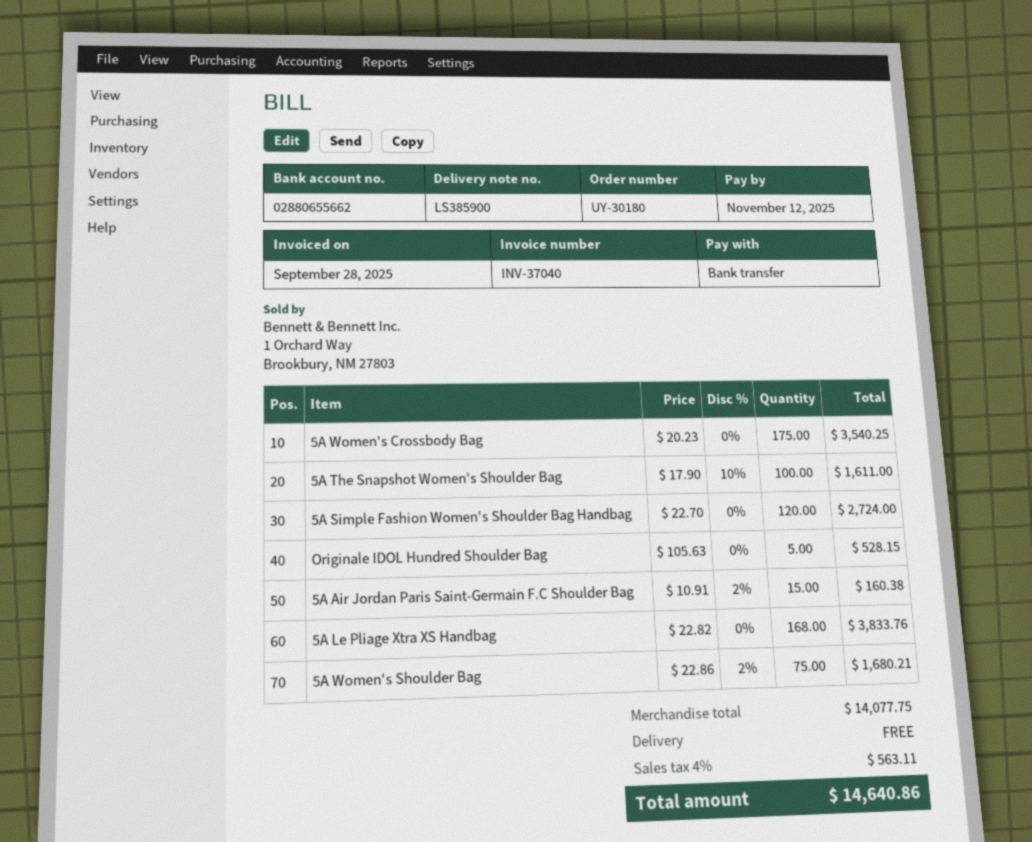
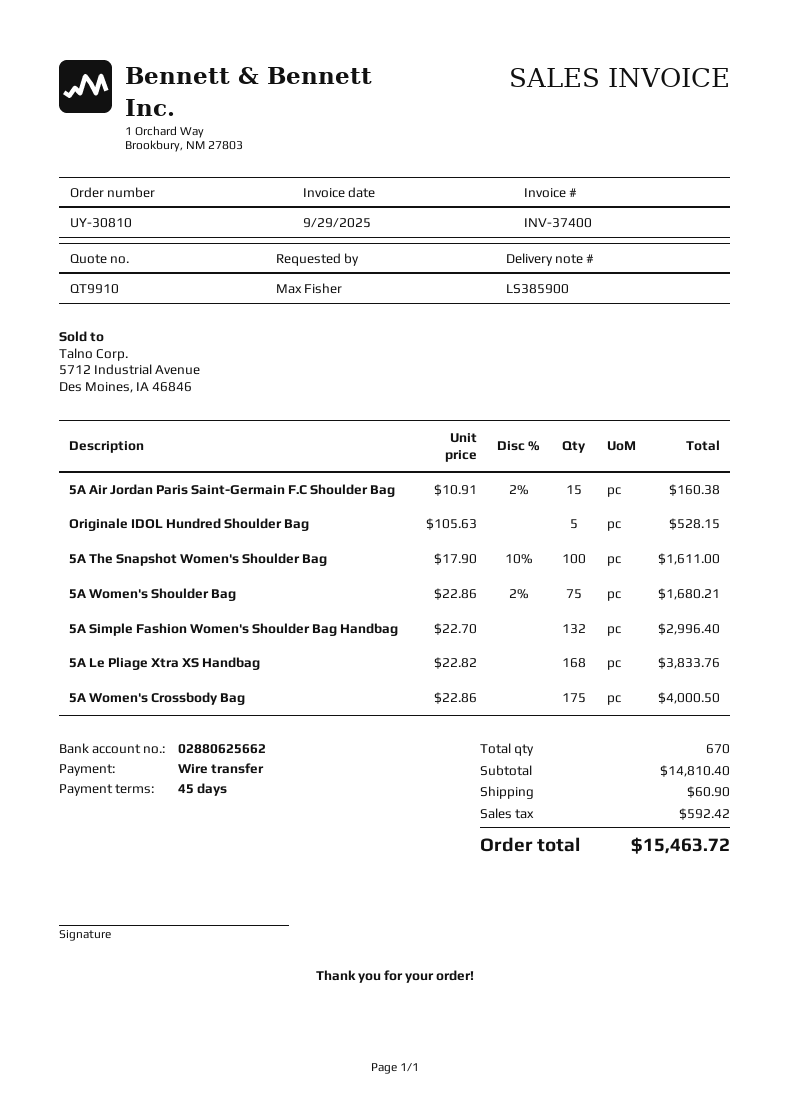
order number: UY-30180 -> UY-30810
invoice number: INV-37040 -> INV-37400
invoice date: 2025-09-28 -> 2025-09-29
bank account: 02880655662 -> 02880625662
5A Women's Crossbody Bag: 175 x 20.23 = 3540.25 -> 175 x 22.86 = 4000.50
5A Simple Fashion Women's Shoulder Bag Handbag: 120 x 22.70 = 2724.00 -> 132 x 22.70 = 2996.40
subtotal: 14077.75 -> 14810.40
shipping: 0.00 -> 60.90
tax: 563.11 -> 592.42
total: 14640.86 -> 15463.72

